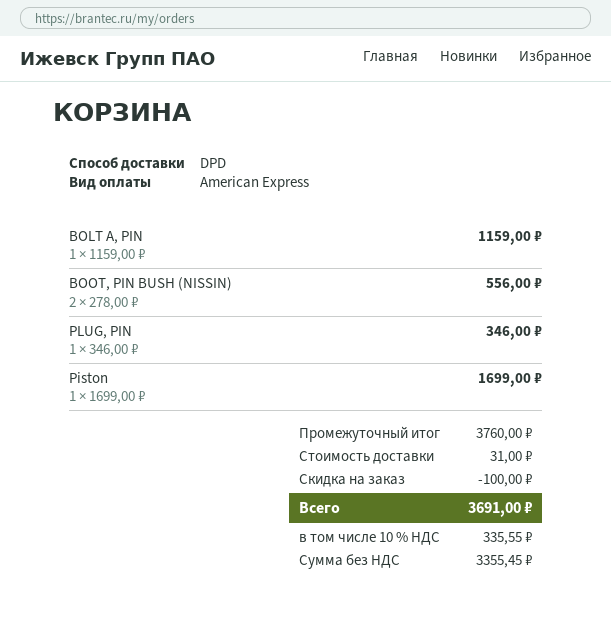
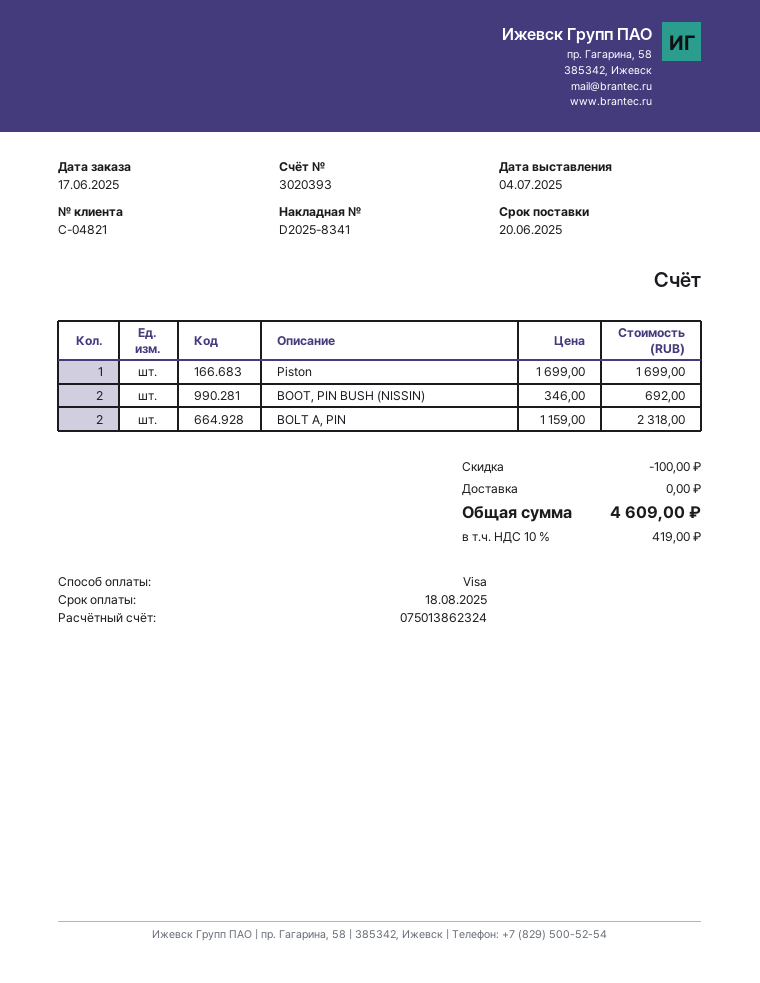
payment method: American Express -> Visa
BOLT A, PIN: 1 x 1159.00 = 1159.00 -> 2 x 1159.00 = 2318.00
BOOT, PIN BUSH (NISSIN): 2 x 278.00 = 556.00 -> 2 x 346.00 = 692.00
PLUG, PIN: 1 x 346.00 = 346.00 -> none
shipping: 31.00 -> 0.00
tax: 10% = 335.55 -> 10% = 419.00
total: 3691.00 -> 4609.00

